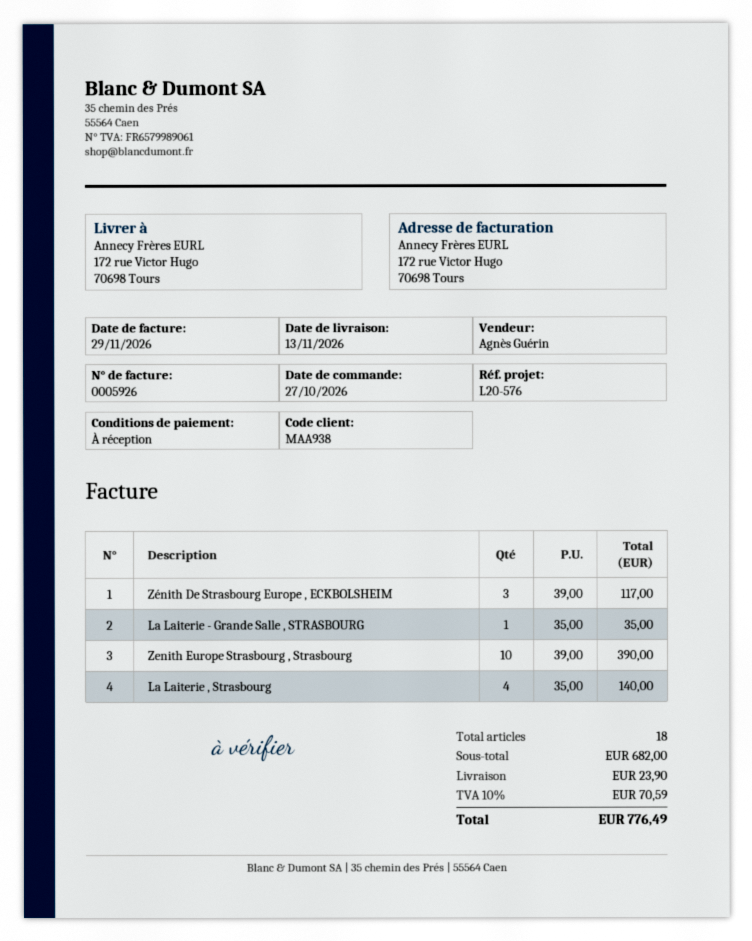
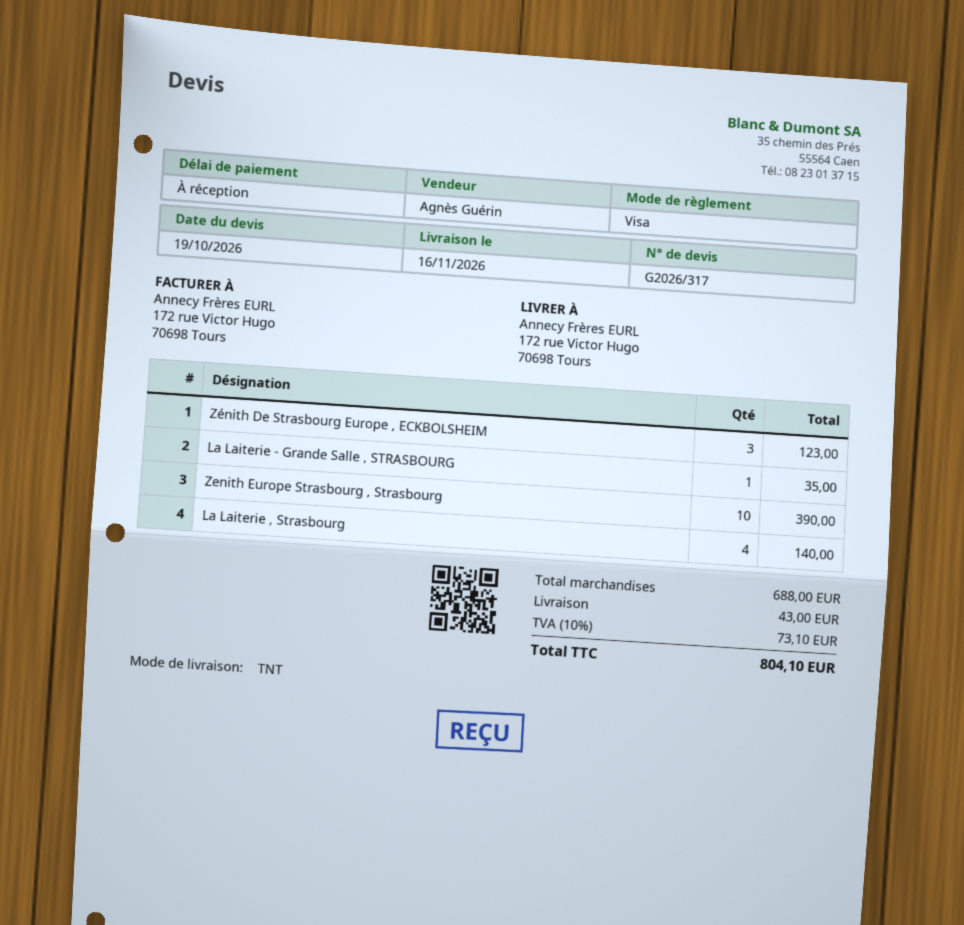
delivery date: 2026-11-13 -> 2026-11-16
Zénith De Strasbourg Europe , ECKBOLSHEIM: 3 for 117.00 -> 3 for 123.00
subtotal: 682.00 -> 688.00
shipping: 23.90 -> 43.00
tax: 10% = 70.59 -> 10% = 73.10
total: 776.49 -> 804.10

